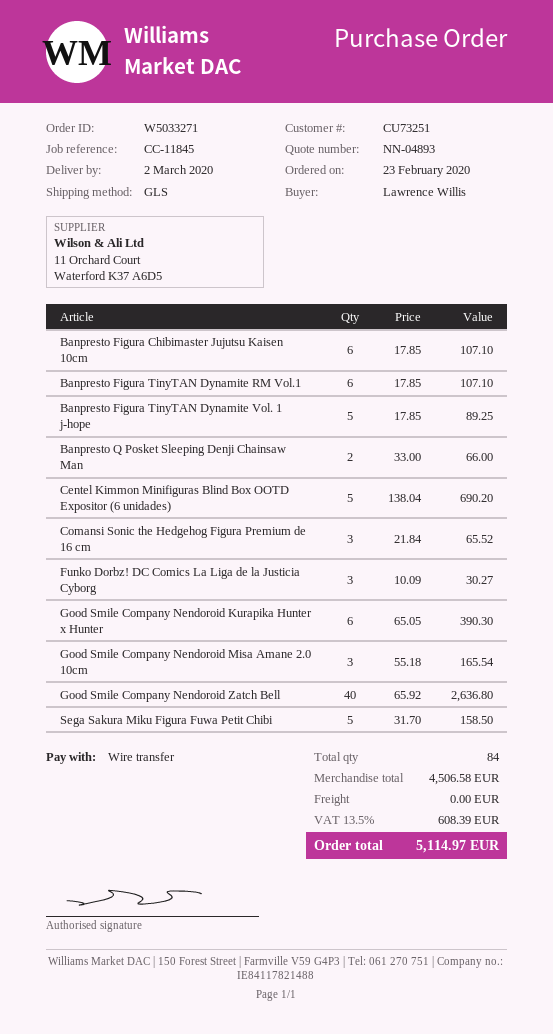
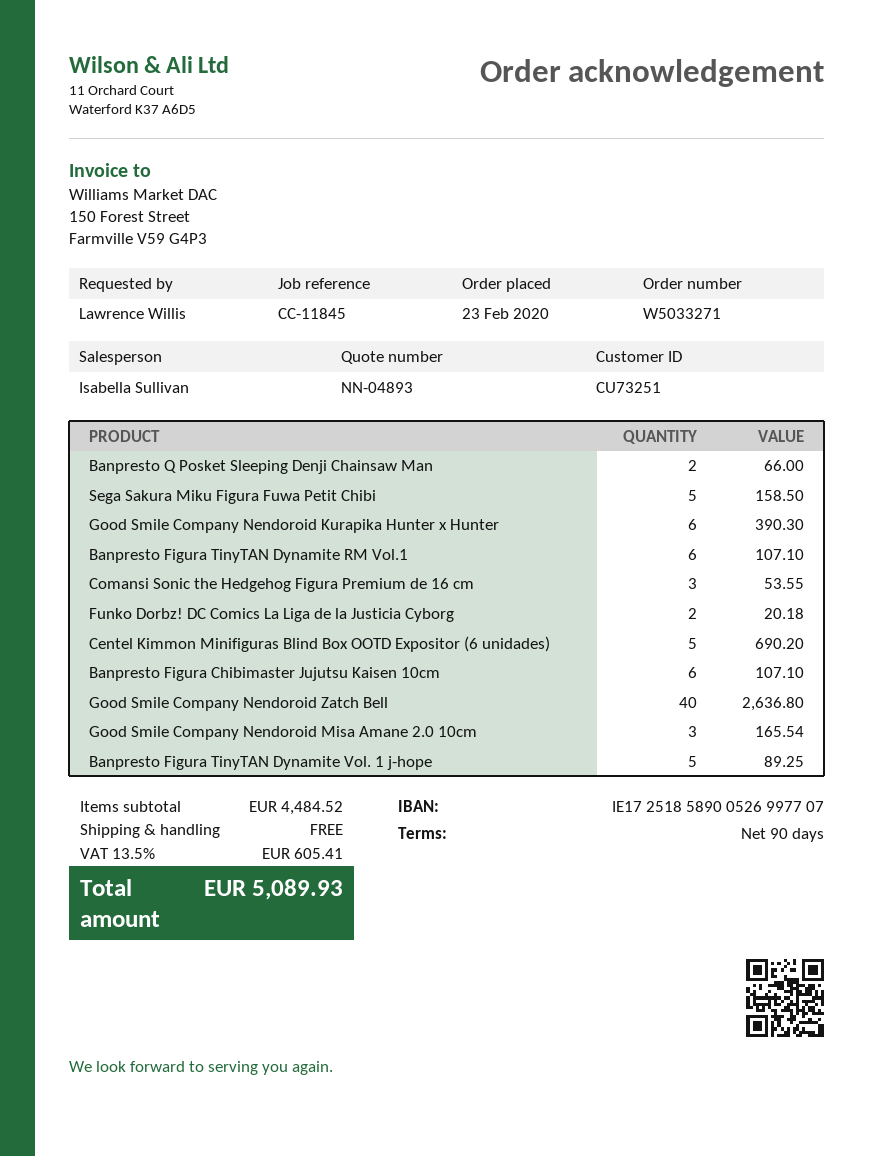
Comansi Sonic the Hedgehog Figura Premium de 16 cm: 3 for 65.52 -> 3 for 53.55
Funko Dorbz! DC Comics La Liga de la Justicia Cyborg: 3 for 30.27 -> 2 for 20.18
subtotal: 4506.58 -> 4484.52
tax: 13.5% = 608.39 -> 13.5% = 605.41
total: 5114.97 -> 5089.93

